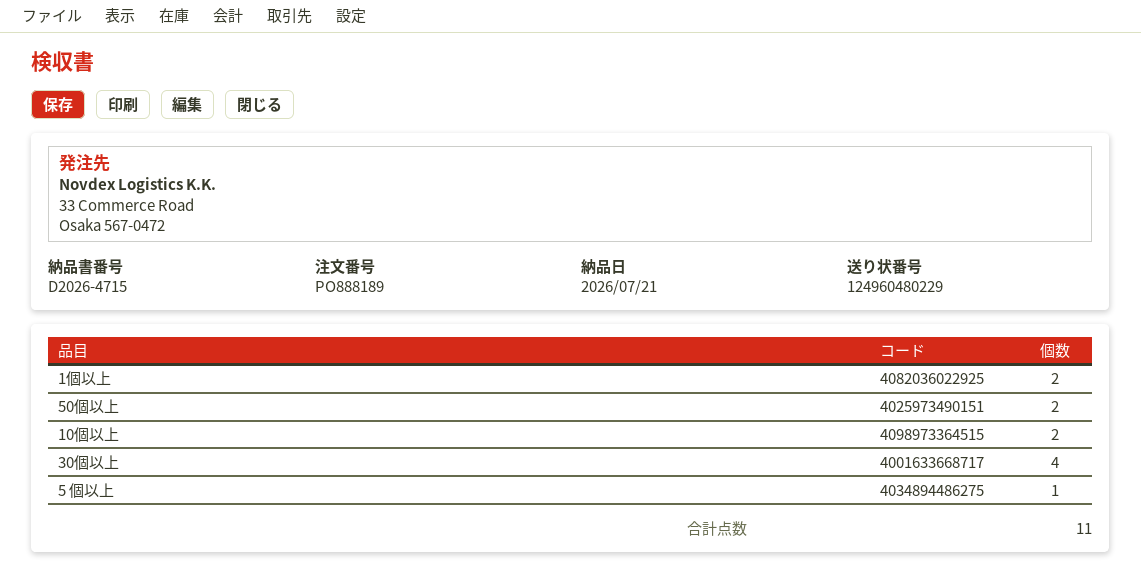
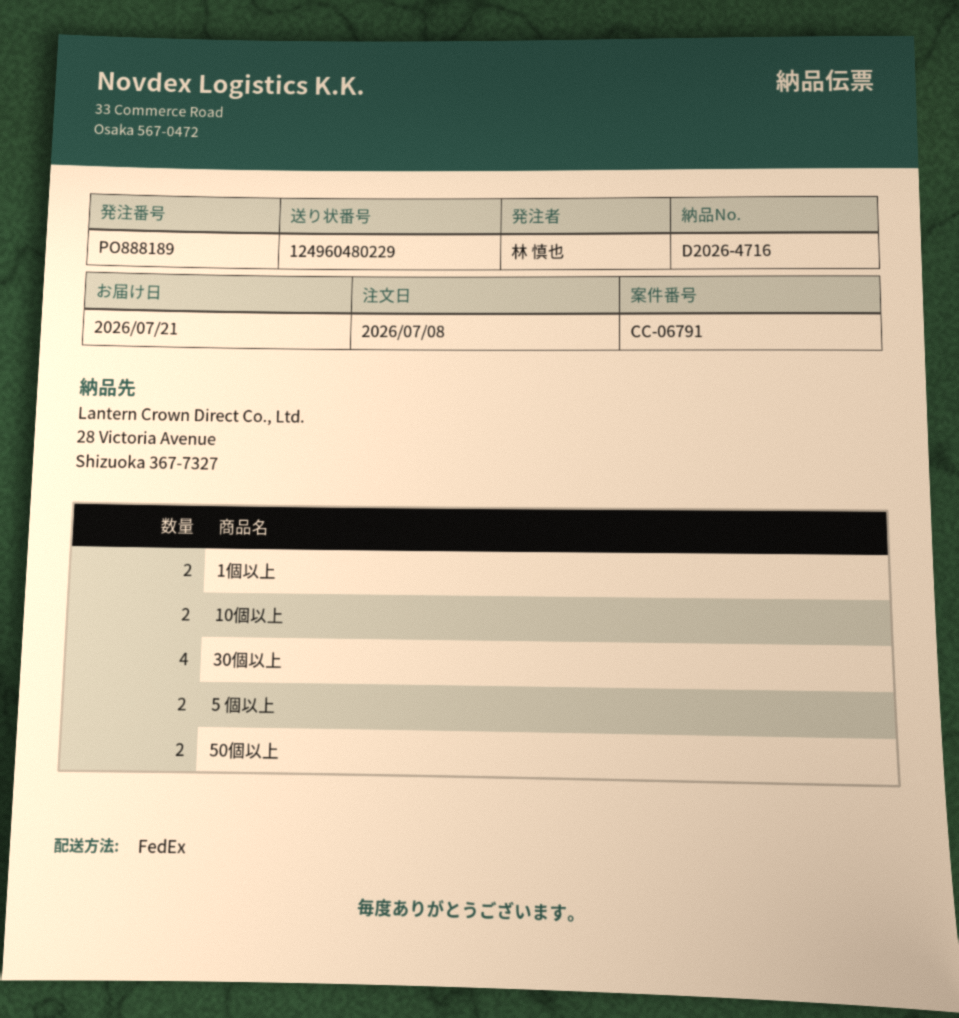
delivery note number: D2026-4715 -> D2026-4716
5 個以上: 1 -> 2

